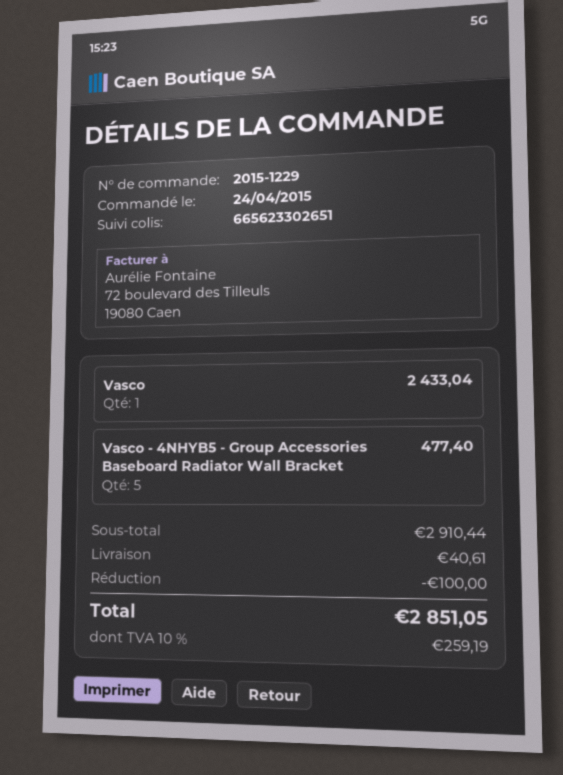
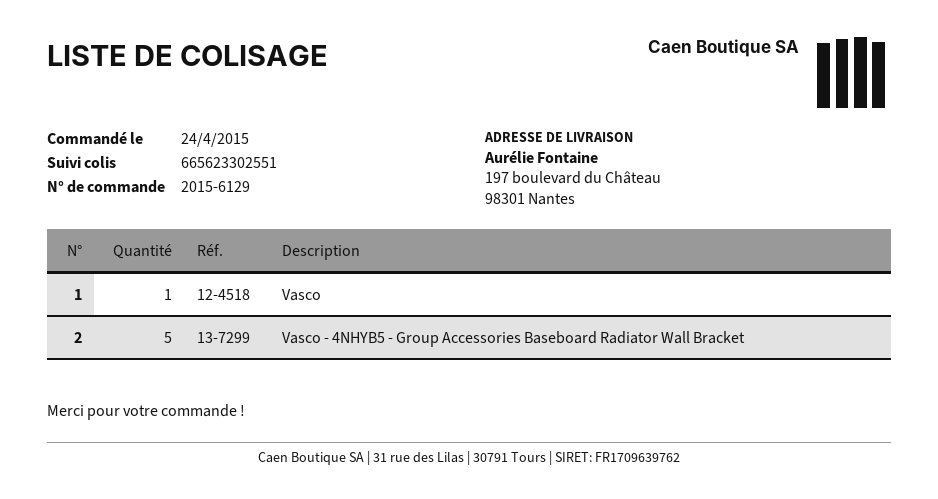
order number: 2015-1229 -> 2015-6129
tracking number: 665623302651 -> 665623302551

